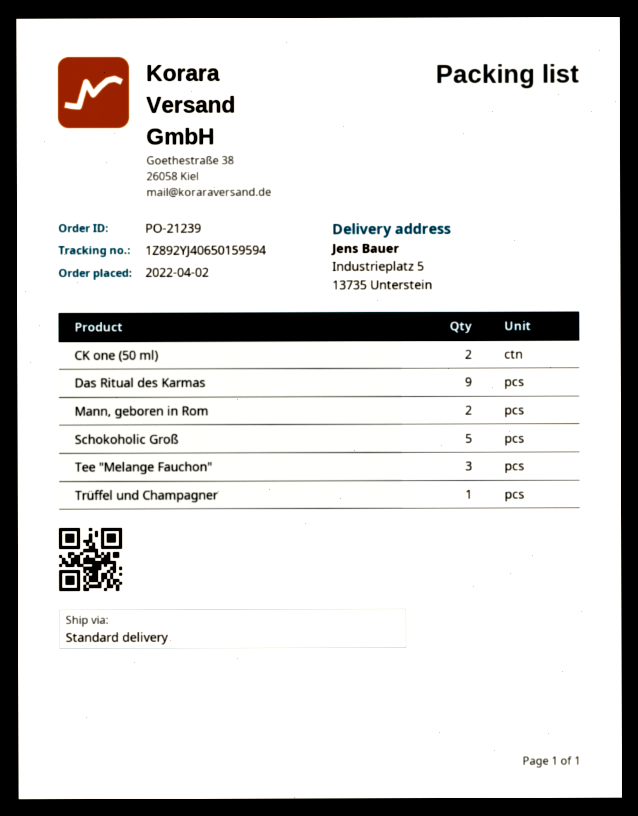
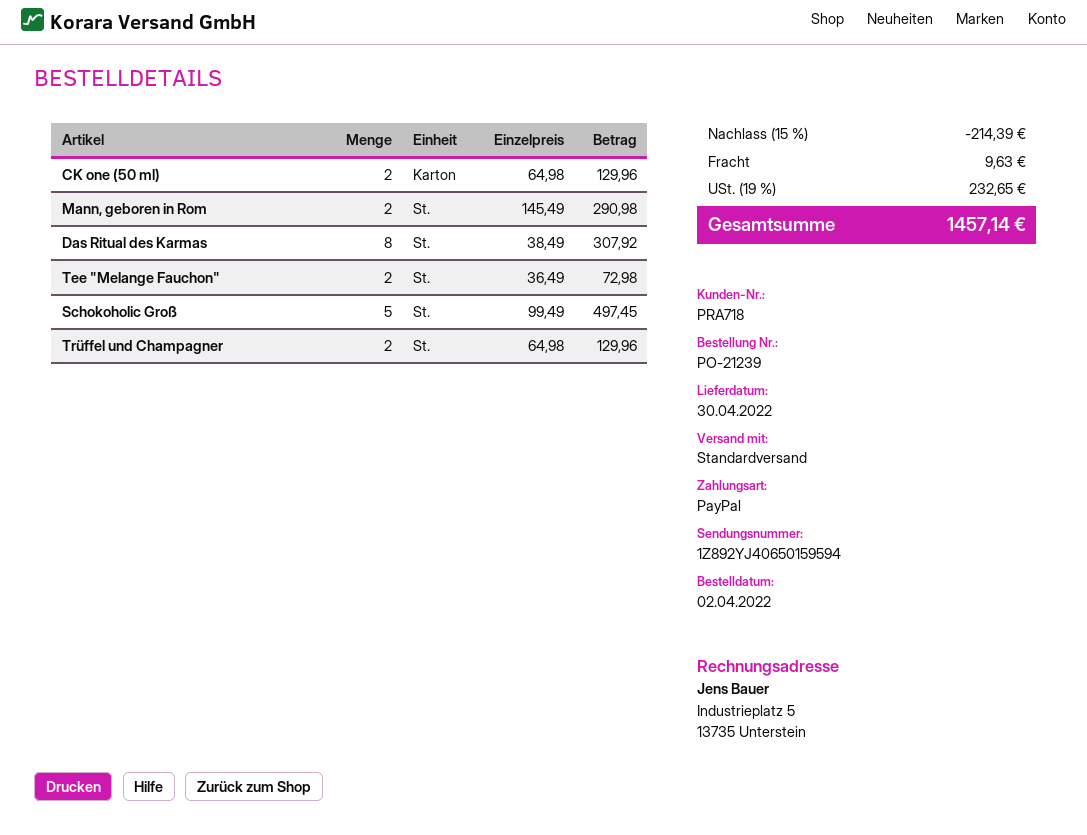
Das Ritual des Karmas: 9 -> 8
Tee "Melange Fauchon": 3 -> 2
Trüffel und Champagner: 1 -> 2

